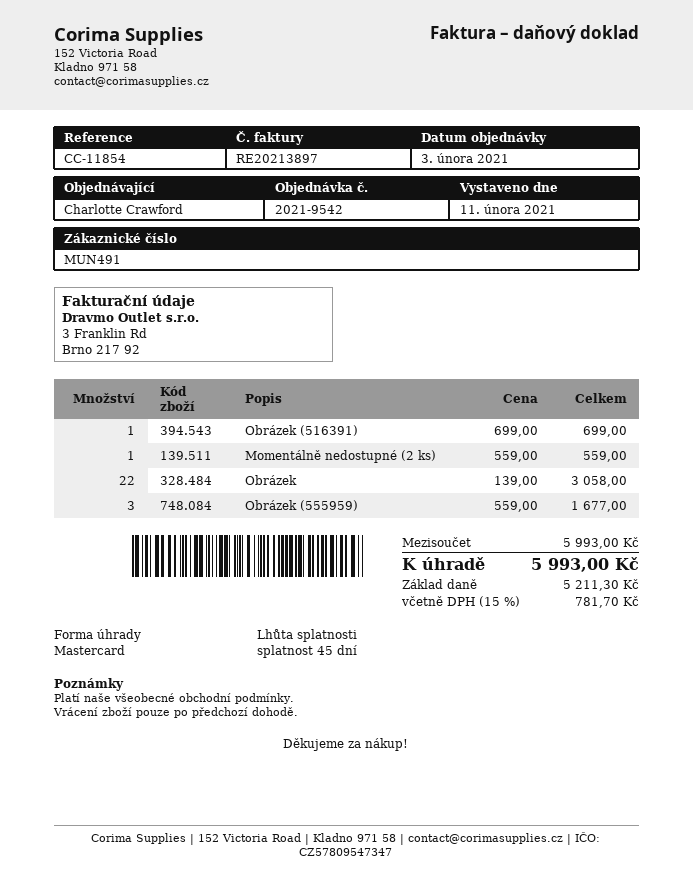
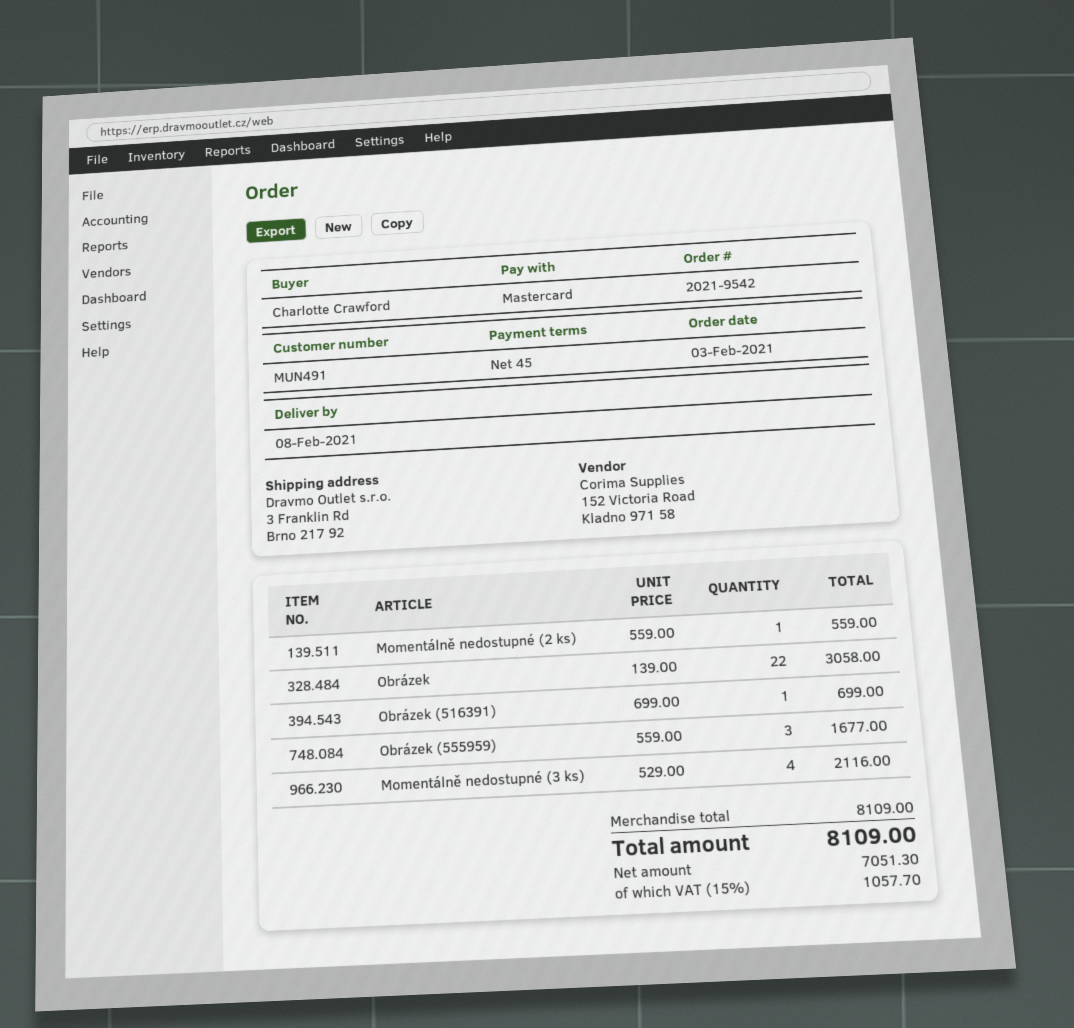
Momentálně nedostupné (3 ks): none -> 4 x 529.00 = 2116.00
subtotal: 5993.00 -> 8109.00
net: 5211.30 -> 7051.30
tax: 15% = 781.70 -> 15% = 1057.70
total: 5993.00 -> 8109.00

